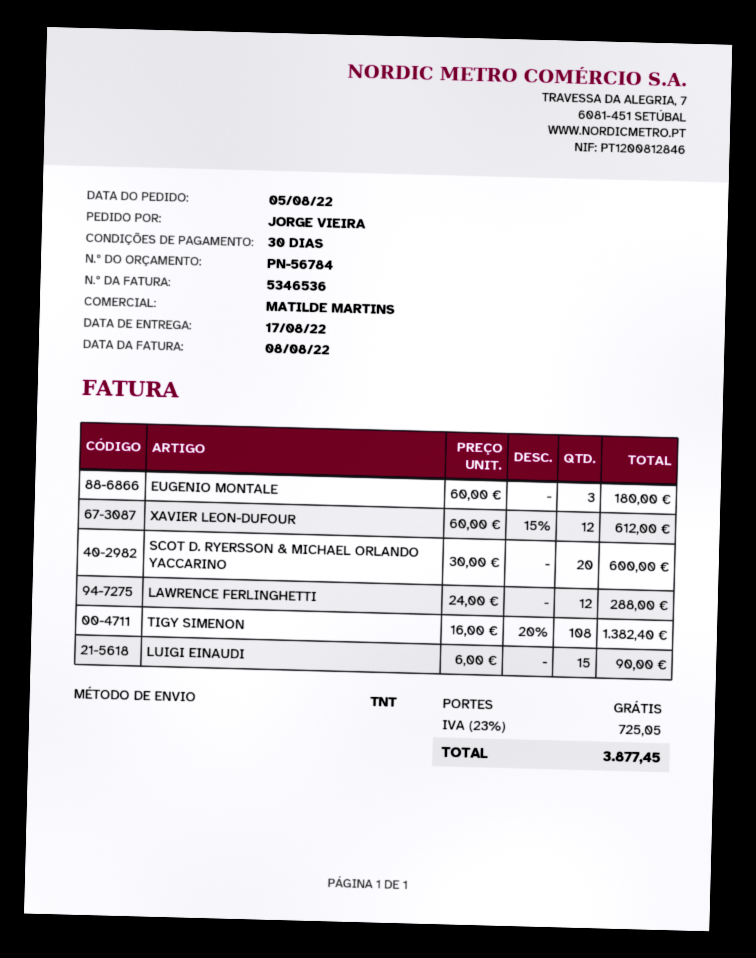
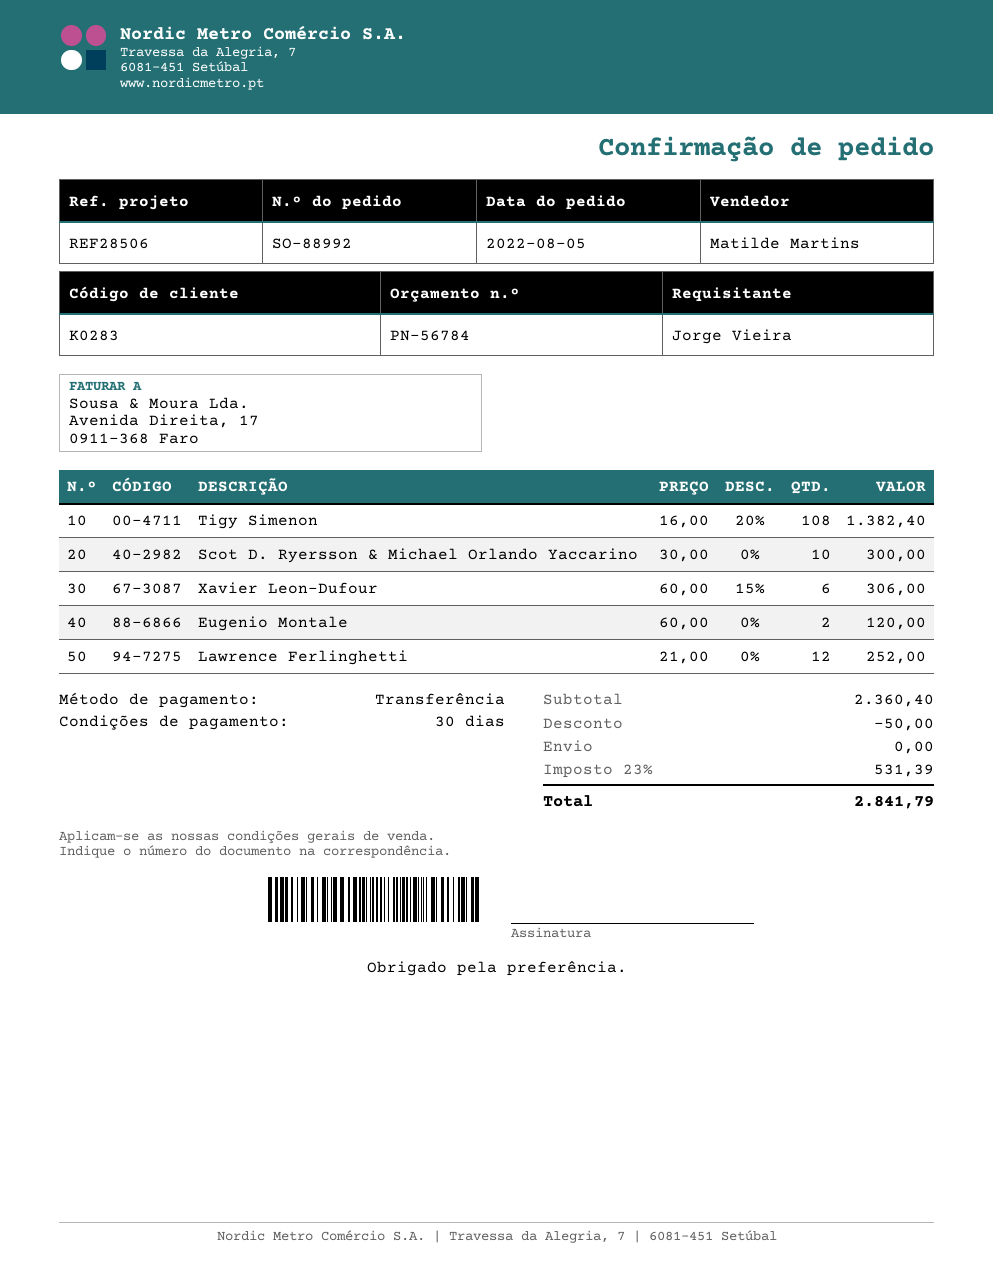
EUGENIO MONTALE: 3 x 60.00 = 180.00 -> 2 x 60.00 = 120.00
XAVIER LEON-DUFOUR: 12 x 60.00 - 15% = 612.00 -> 6 x 60.00 - 15% = 306.00
SCOT D. RYERSSON & MICHAEL ORLANDO YACCARINO: 20 x 30.00 = 600.00 -> 10 x 30.00 = 300.00
LAWRENCE FERLINGHETTI: 12 x 24.00 = 288.00 -> 12 x 21.00 = 252.00
LUIGI EINAUDI: 15 x 6.00 = 90.00 -> none
discount: none -> 50.00
tax: 23% = 725.05 -> 23% = 531.39
total: 3877.45 -> 2841.79

